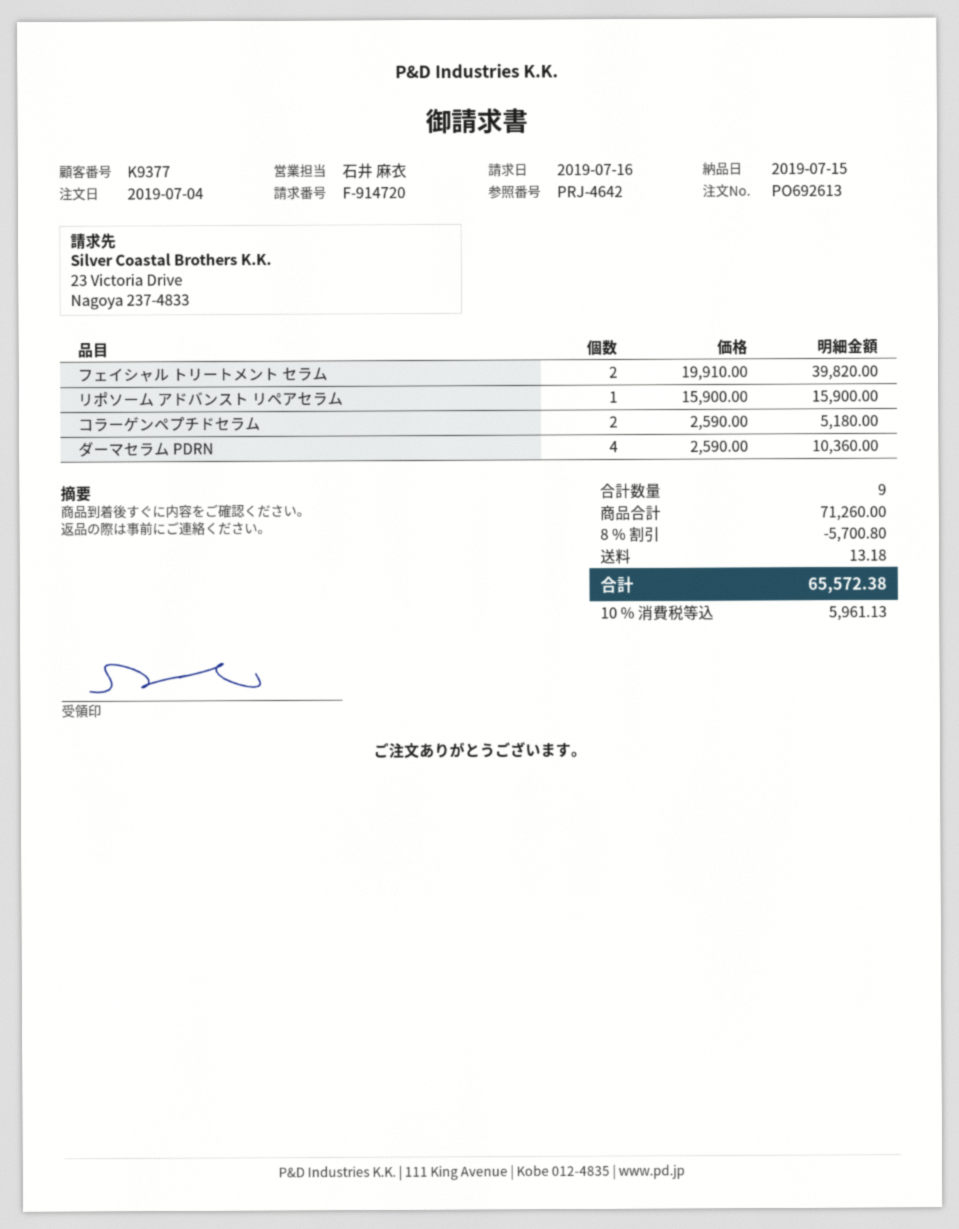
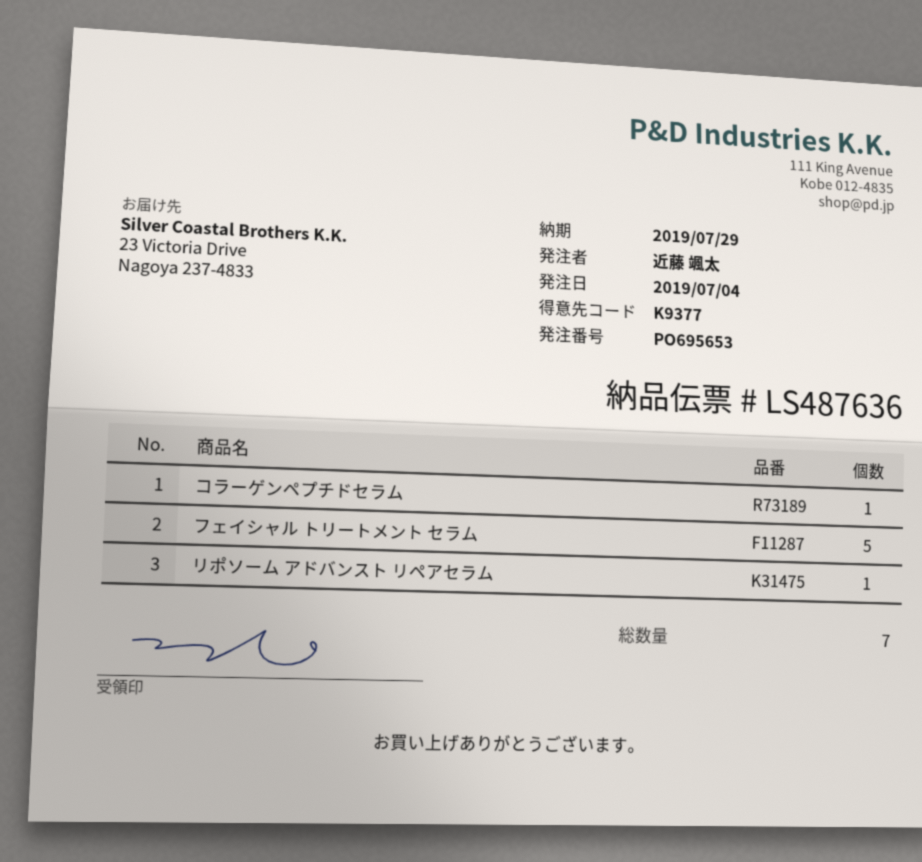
order number: PO692613 -> PO695653
delivery date: 2019-07-15 -> 2019-07-29
フェイシャル トリートメント セラム: 2 -> 5
コラーゲンペプチドセラム: 2 -> 1
ダーマセラム PDRN: 4 -> none
total quantity: 9 -> 7

